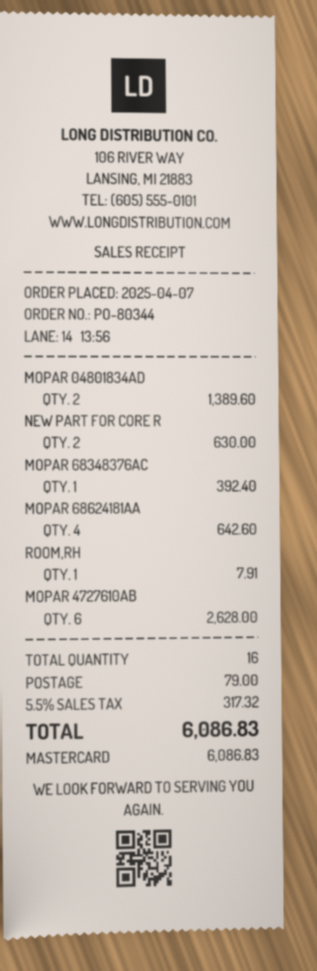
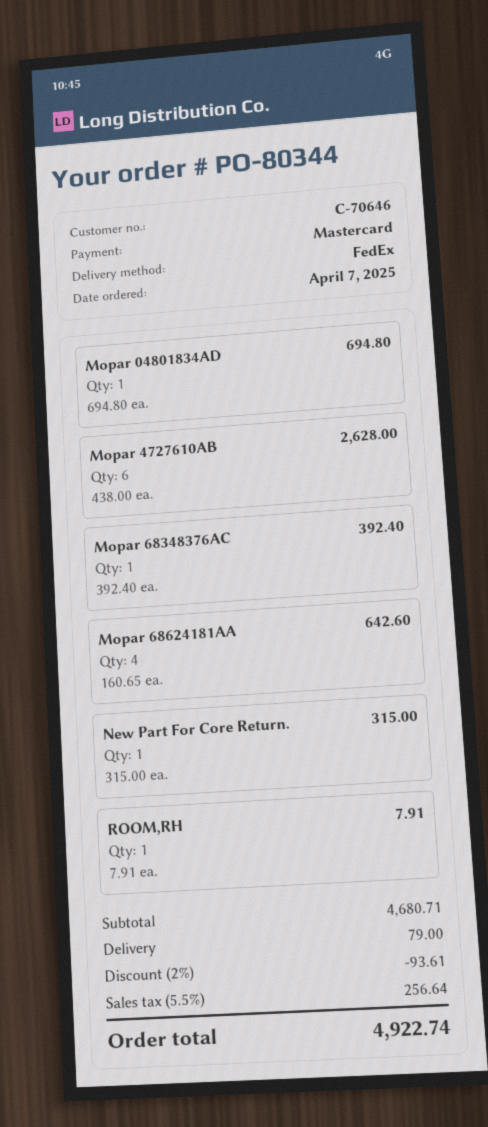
MOPAR 04801834AD: 2 for 1389.60 -> 1 for 694.80
NEW PART FOR CORE R: 2 for 630.00 -> 1 for 315.00
discount: none -> 2% = 93.61
tax: 5.5% = 317.32 -> 5.5% = 256.64
total: 6086.83 -> 4922.74

